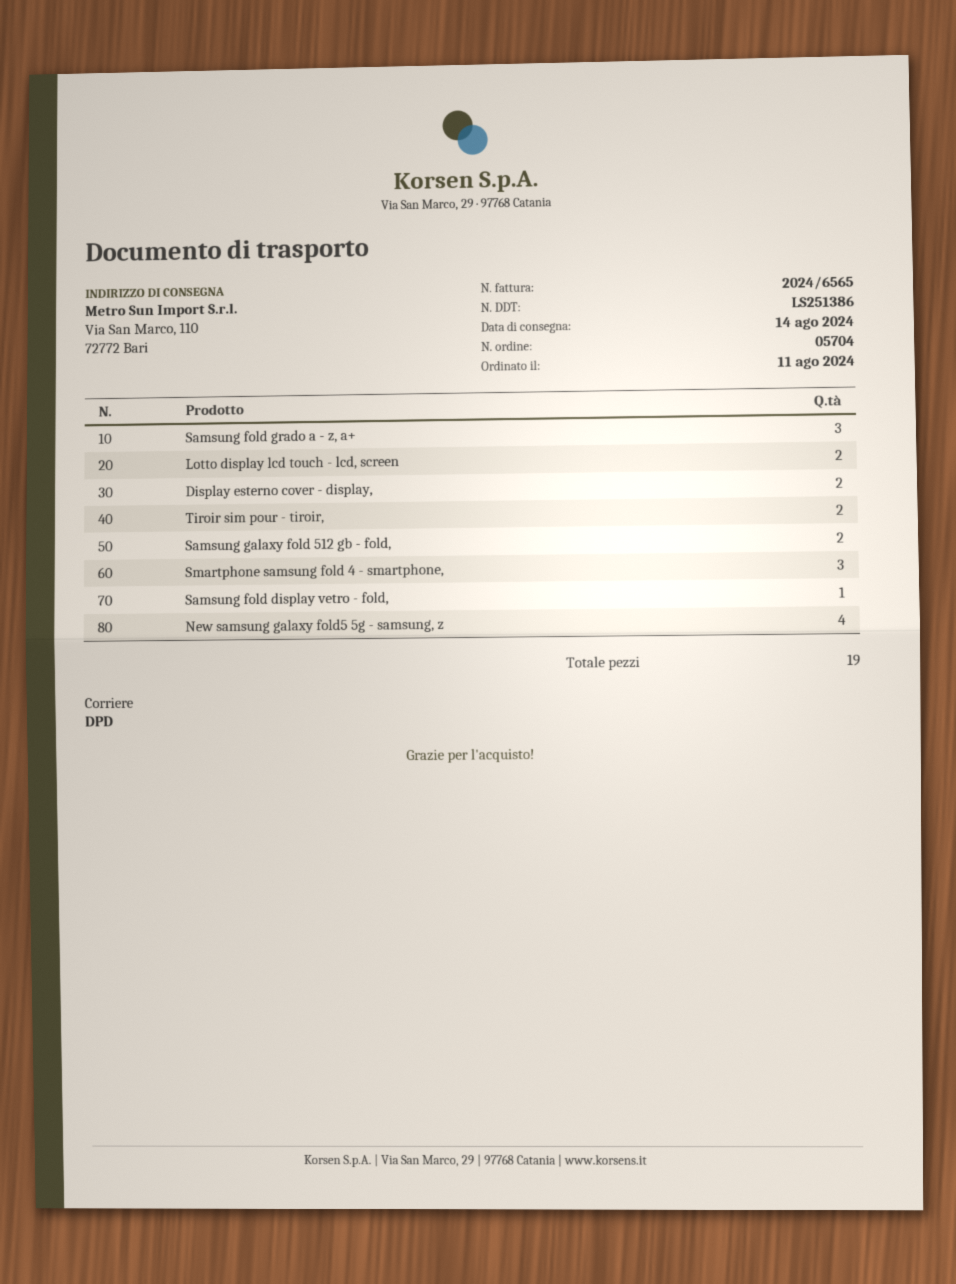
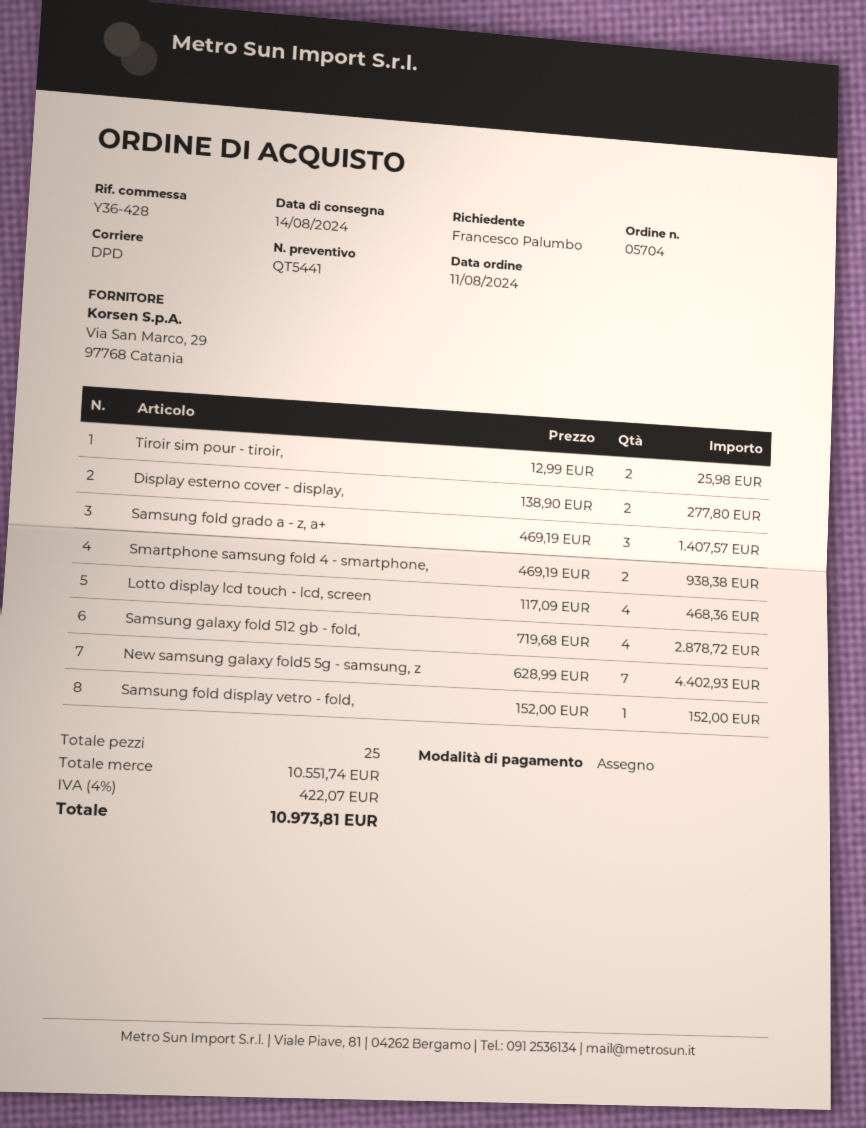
Lotto display lcd touch - lcd, screen: 2 -> 4
Samsung galaxy fold 512 gb - fold,: 2 -> 4
Smartphone samsung fold 4 - smartphone,: 3 -> 2
New samsung galaxy fold5 5g - samsung, z: 4 -> 7
total quantity: 19 -> 25

